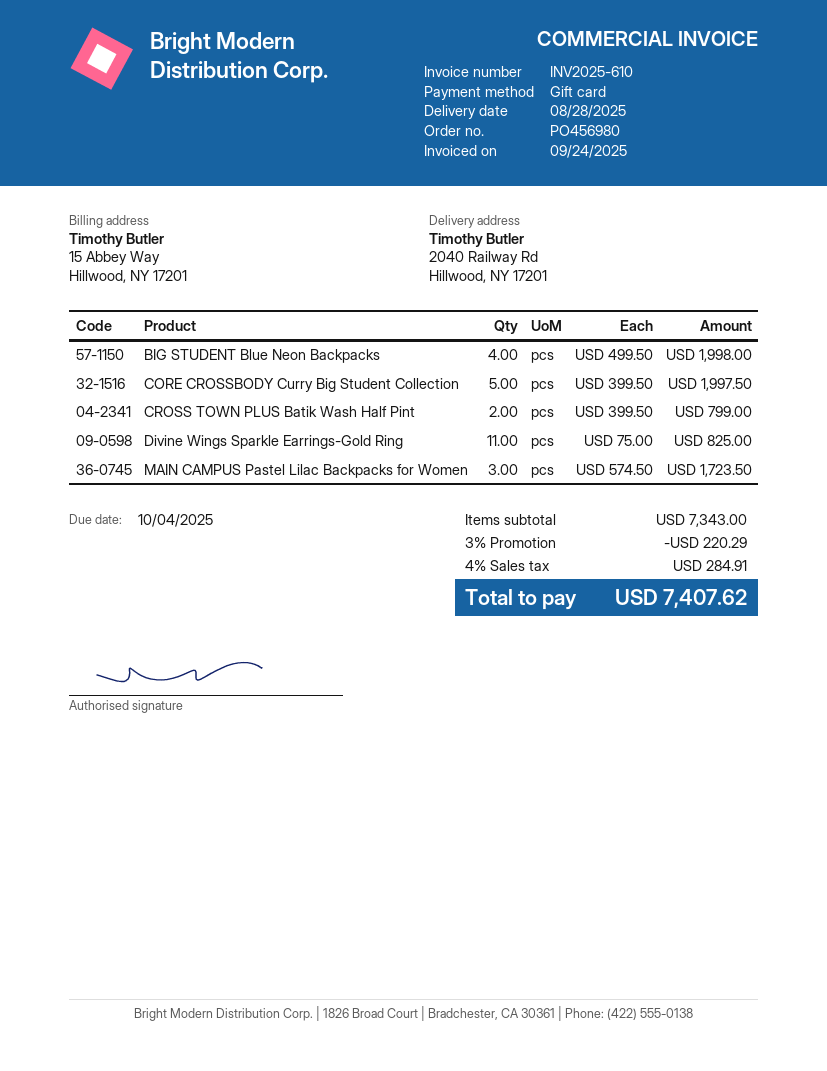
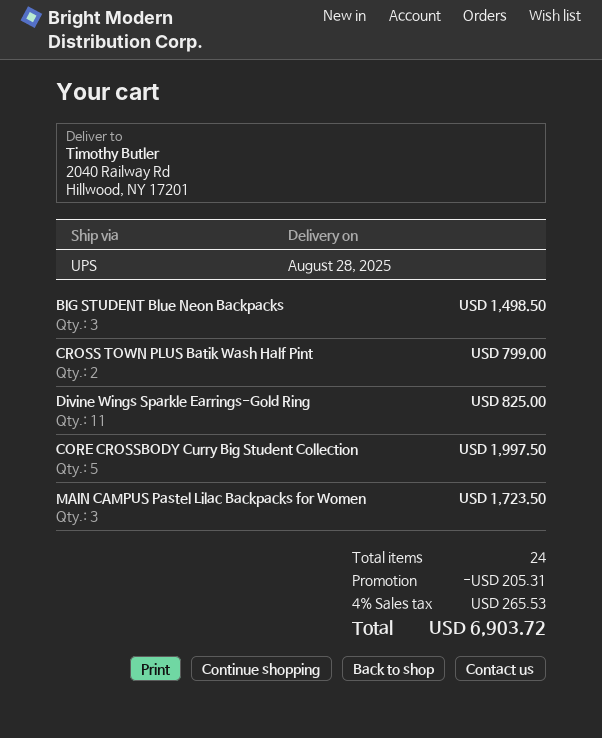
BIG STUDENT Blue Neon Backpacks: 4 for 1998.00 -> 3 for 1498.50
discount: 220.29 -> 205.31
tax: 4% = 284.91 -> 4% = 265.53
total: 7407.62 -> 6903.72

